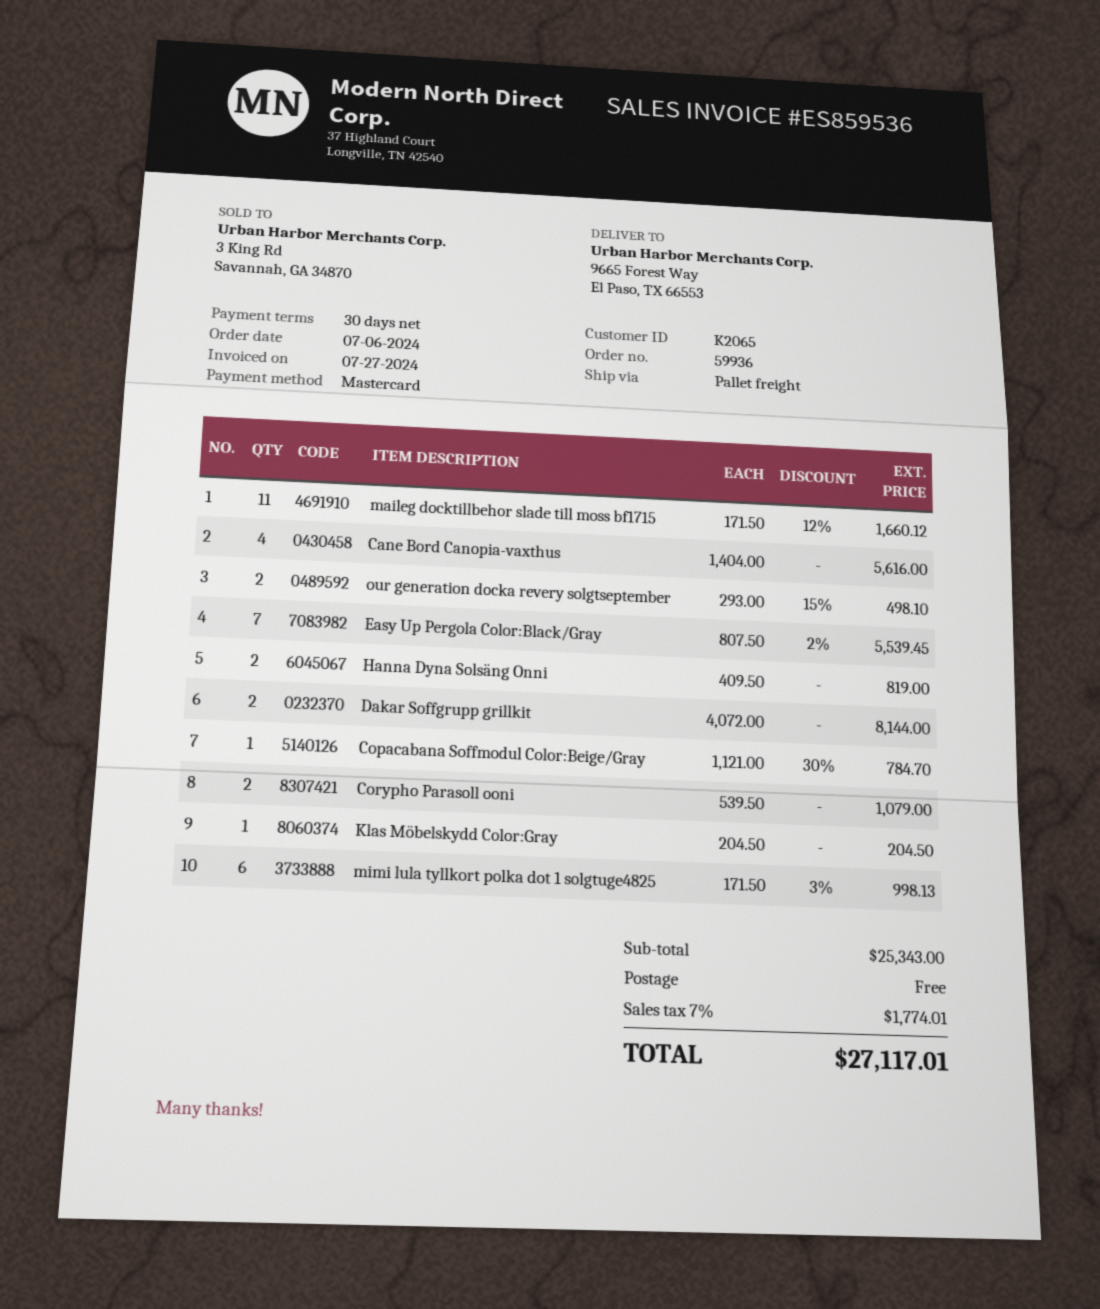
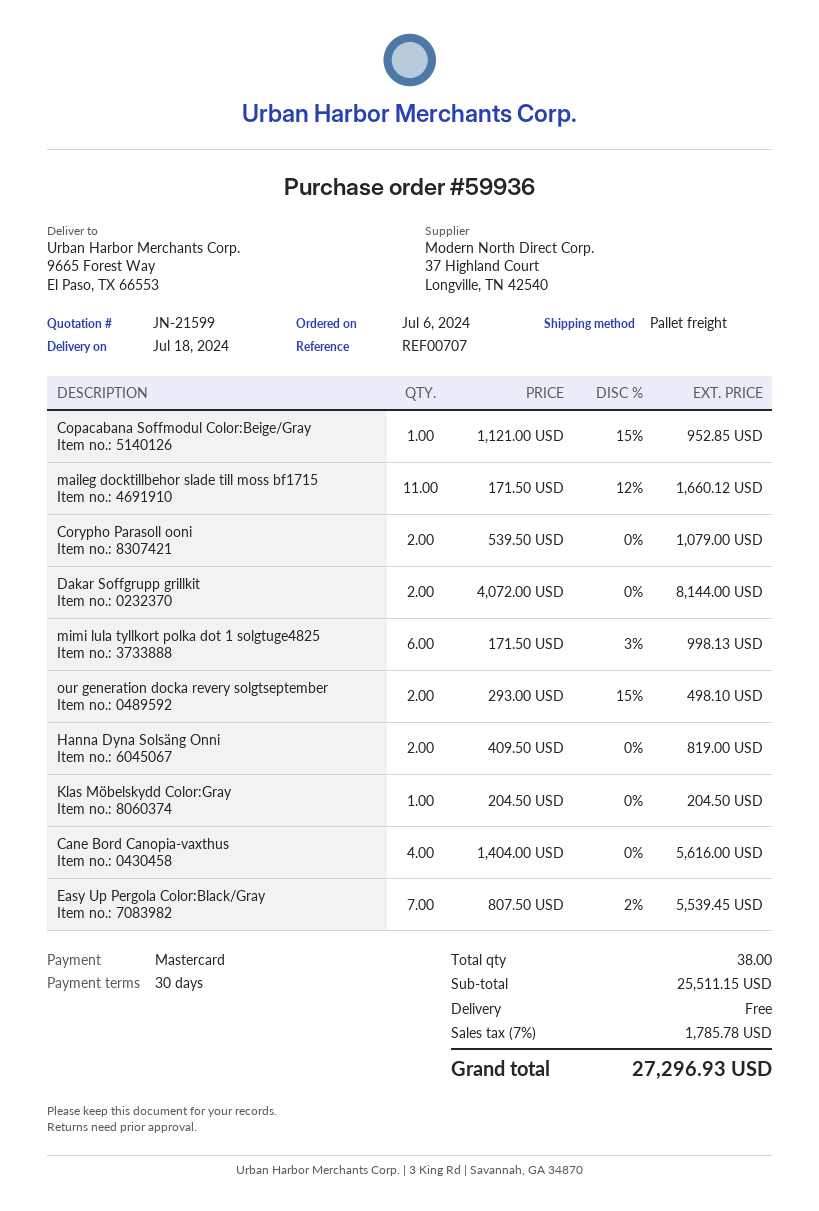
Copacabana Soffmodul Color:Beige/Gray: 1 x 1121.00 - 30% = 784.70 -> 1 x 1121.00 - 15% = 952.85
subtotal: 25343.00 -> 25511.15
tax: 7% = 1774.01 -> 7% = 1785.78
total: 27117.01 -> 27296.93

